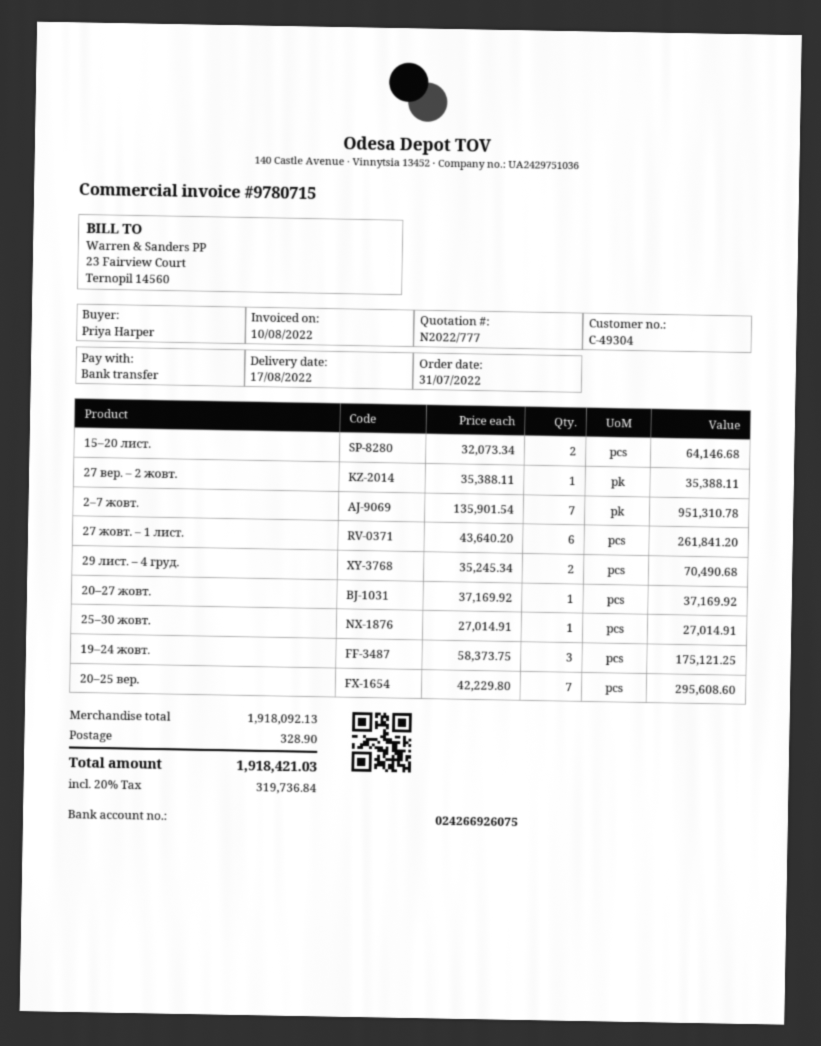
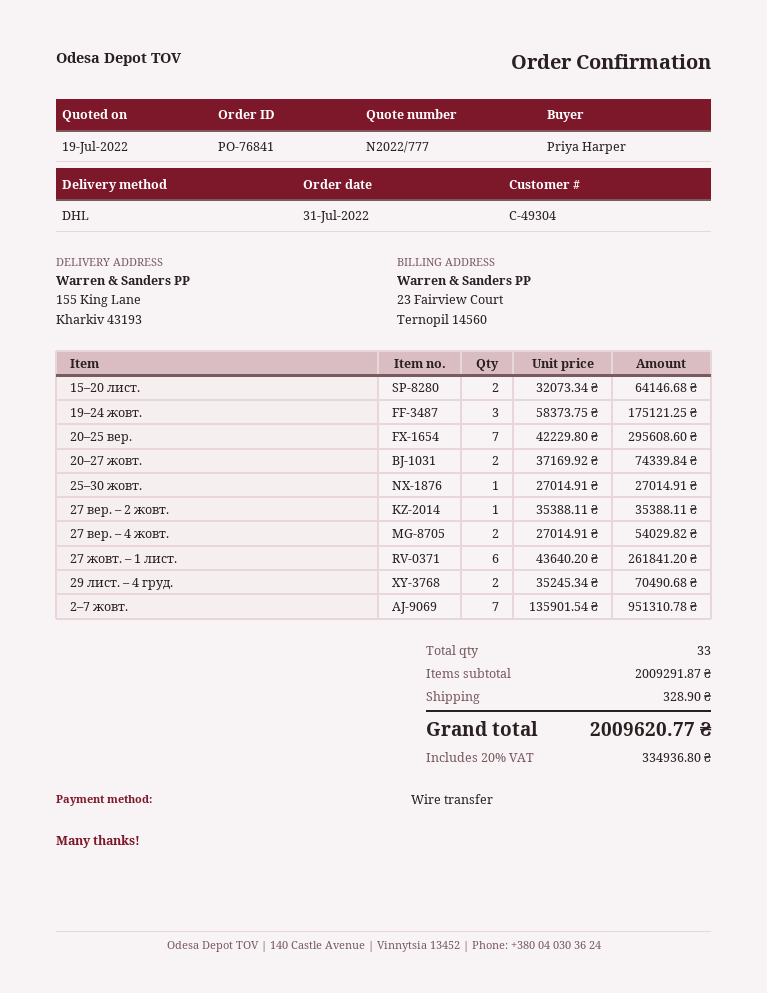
20–27 жовт.: 1 x 37169.92 = 37169.92 -> 2 x 37169.92 = 74339.84
27 вер. – 4 жовт.: none -> 2 x 27014.91 = 54029.82
subtotal: 1918092.13 -> 2009291.87
tax: 20% = 319736.84 -> 20% = 334936.80
total: 1918421.03 -> 2009620.77

